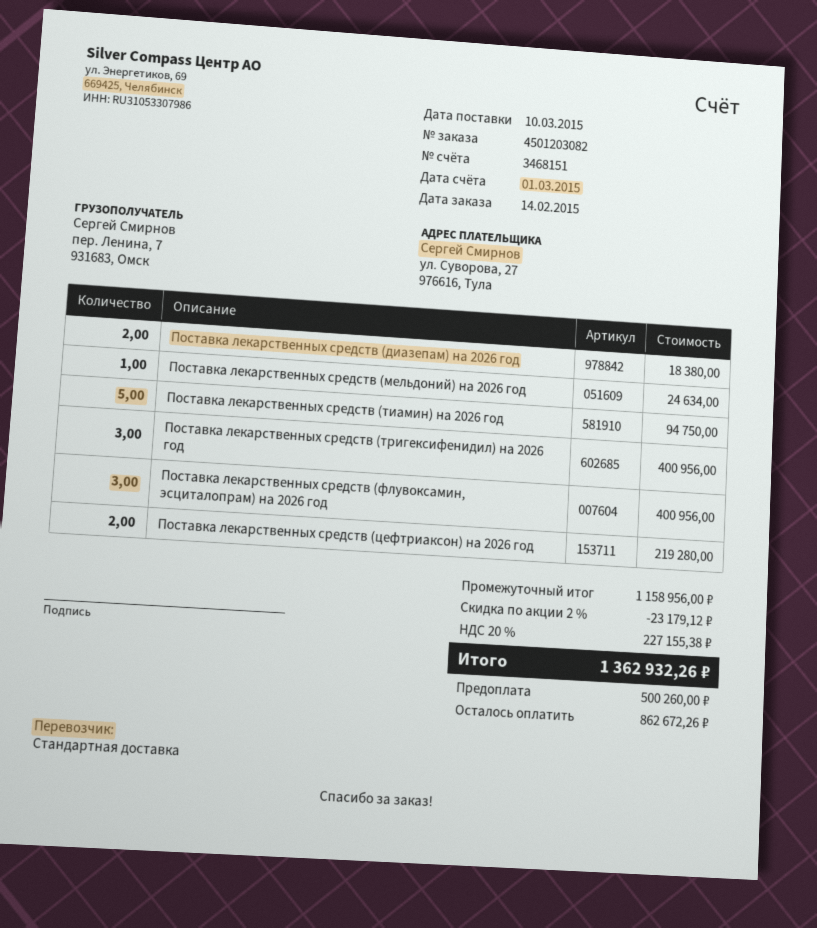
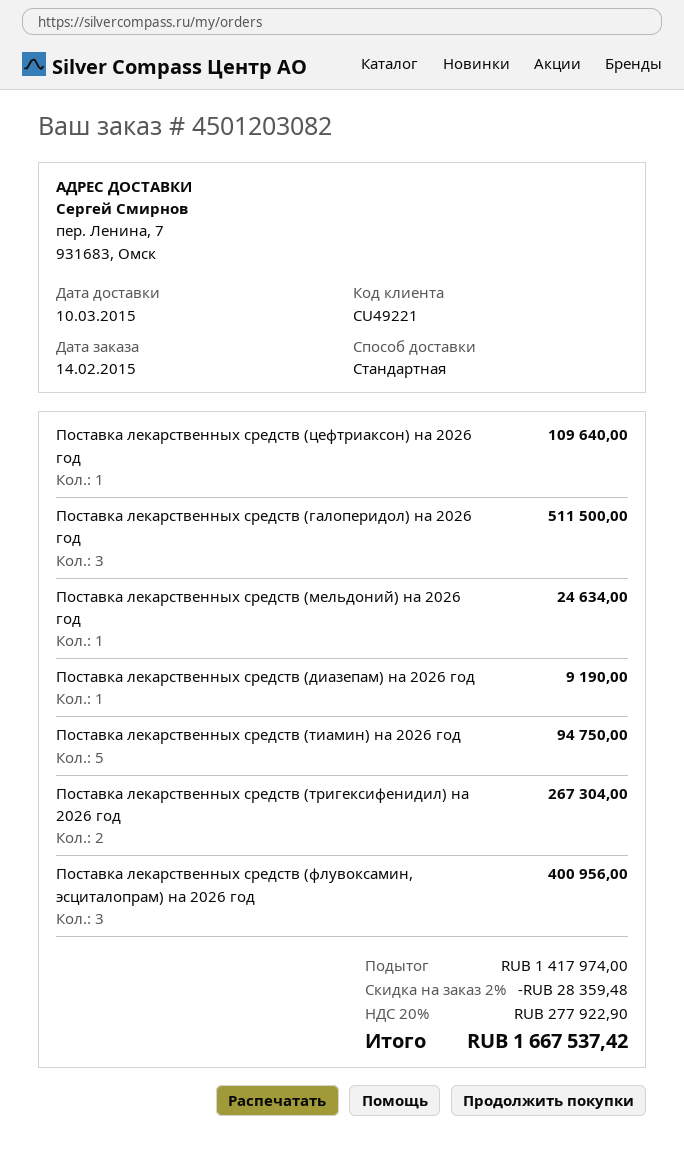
Поставка лекарственных средств (диазепам) на 2026 год: 2 for 18380.00 -> 1 for 9190.00
Поставка лекарственных средств (тригексифенидил) на 2026 год: 3 for 400956.00 -> 2 for 267304.00
Поставка лекарственных средств (цефтриаксон) на 2026 год: 2 for 219280.00 -> 1 for 109640.00
Поставка лекарственных средств (галоперидол) на 2026 год: none -> 3 for 511500.00
subtotal: 1158956.00 -> 1417974.00
discount: 2% = 23179.12 -> 2% = 28359.48
tax: 20% = 227155.38 -> 20% = 277922.90
total: 1362932.26 -> 1667537.42

